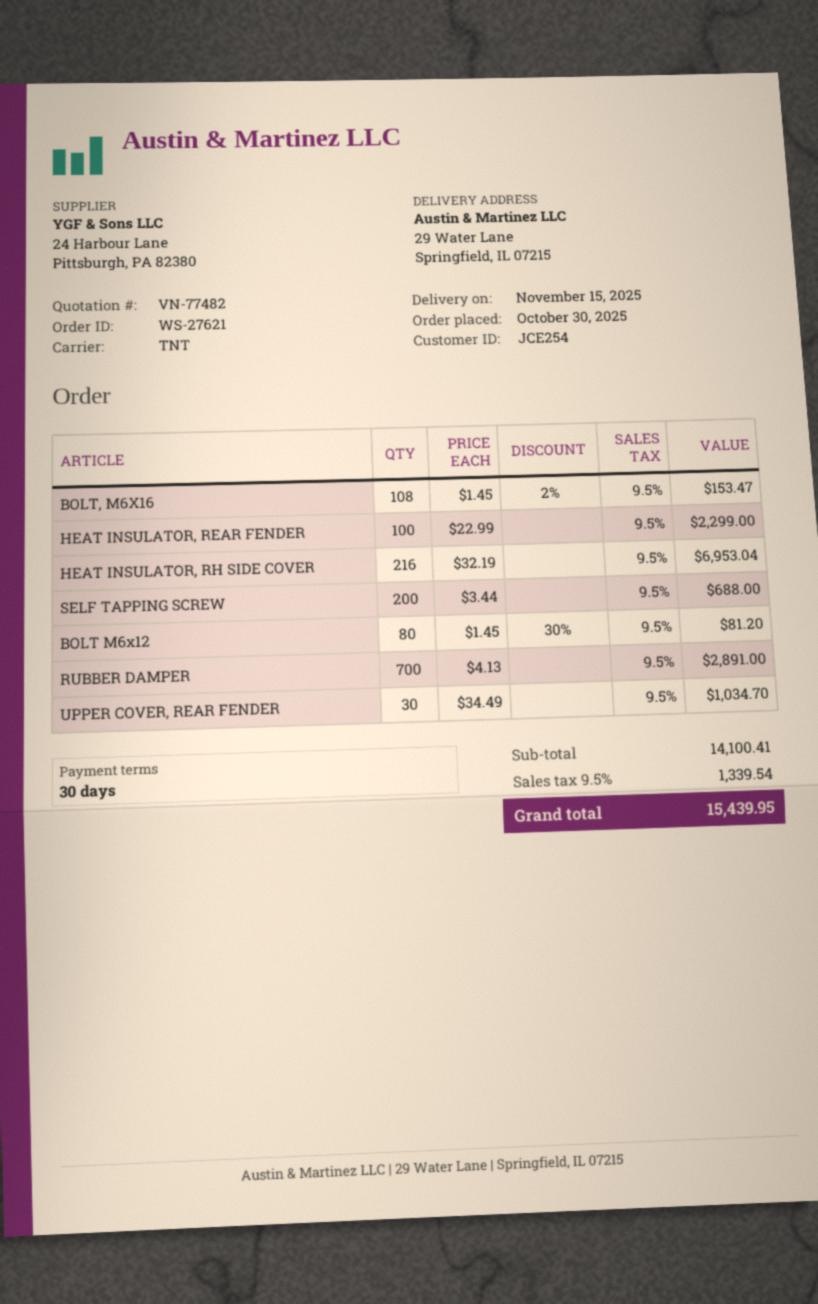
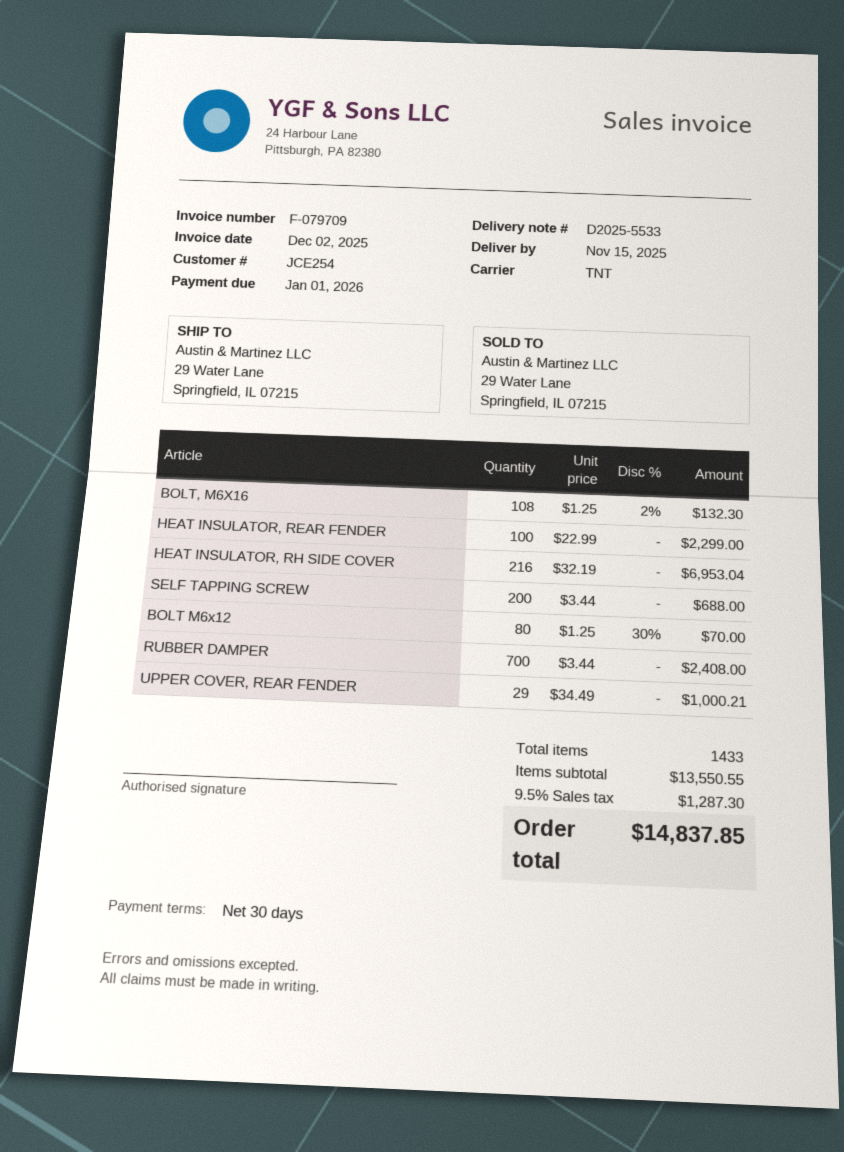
BOLT, M6X16: 108 x 1.45 - 2% = 153.47 -> 108 x 1.25 - 2% = 132.30
BOLT M6x12: 80 x 1.45 - 30% = 81.20 -> 80 x 1.25 - 30% = 70.00
RUBBER DAMPER: 700 x 4.13 = 2891.00 -> 700 x 3.44 = 2408.00
UPPER COVER, REAR FENDER: 30 x 34.49 = 1034.70 -> 29 x 34.49 = 1000.21
subtotal: 14100.41 -> 13550.55
tax: 9.5% = 1339.54 -> 9.5% = 1287.30
total: 15439.95 -> 14837.85

